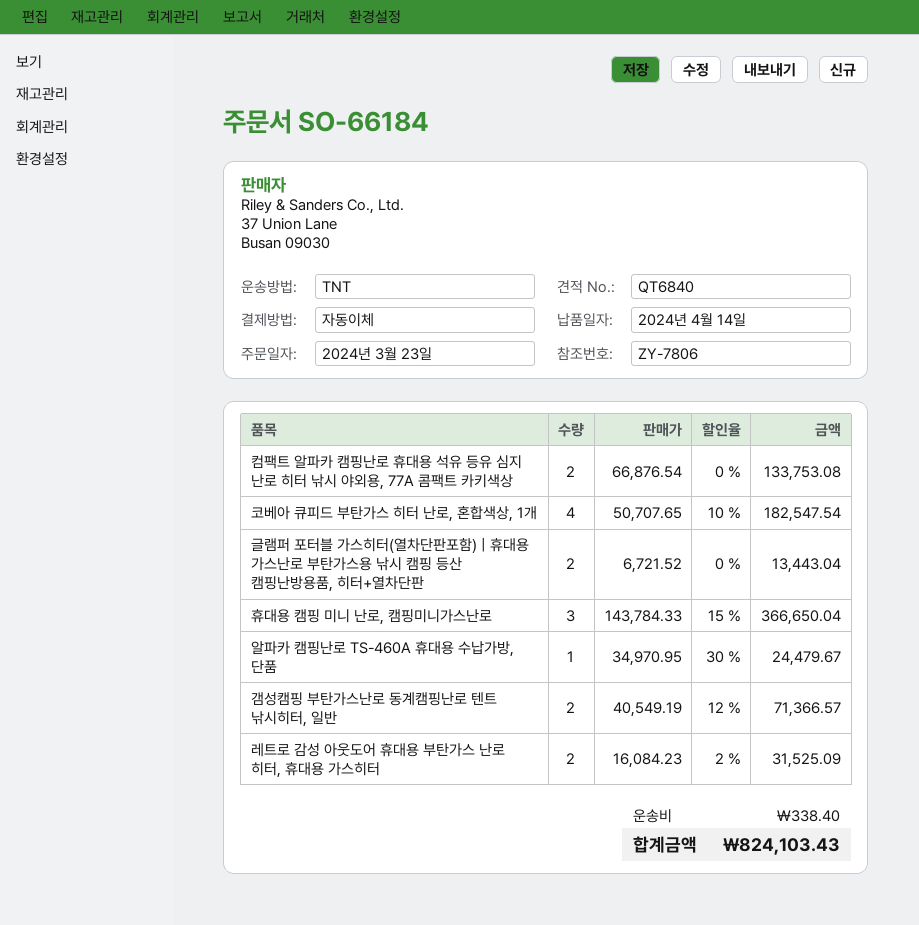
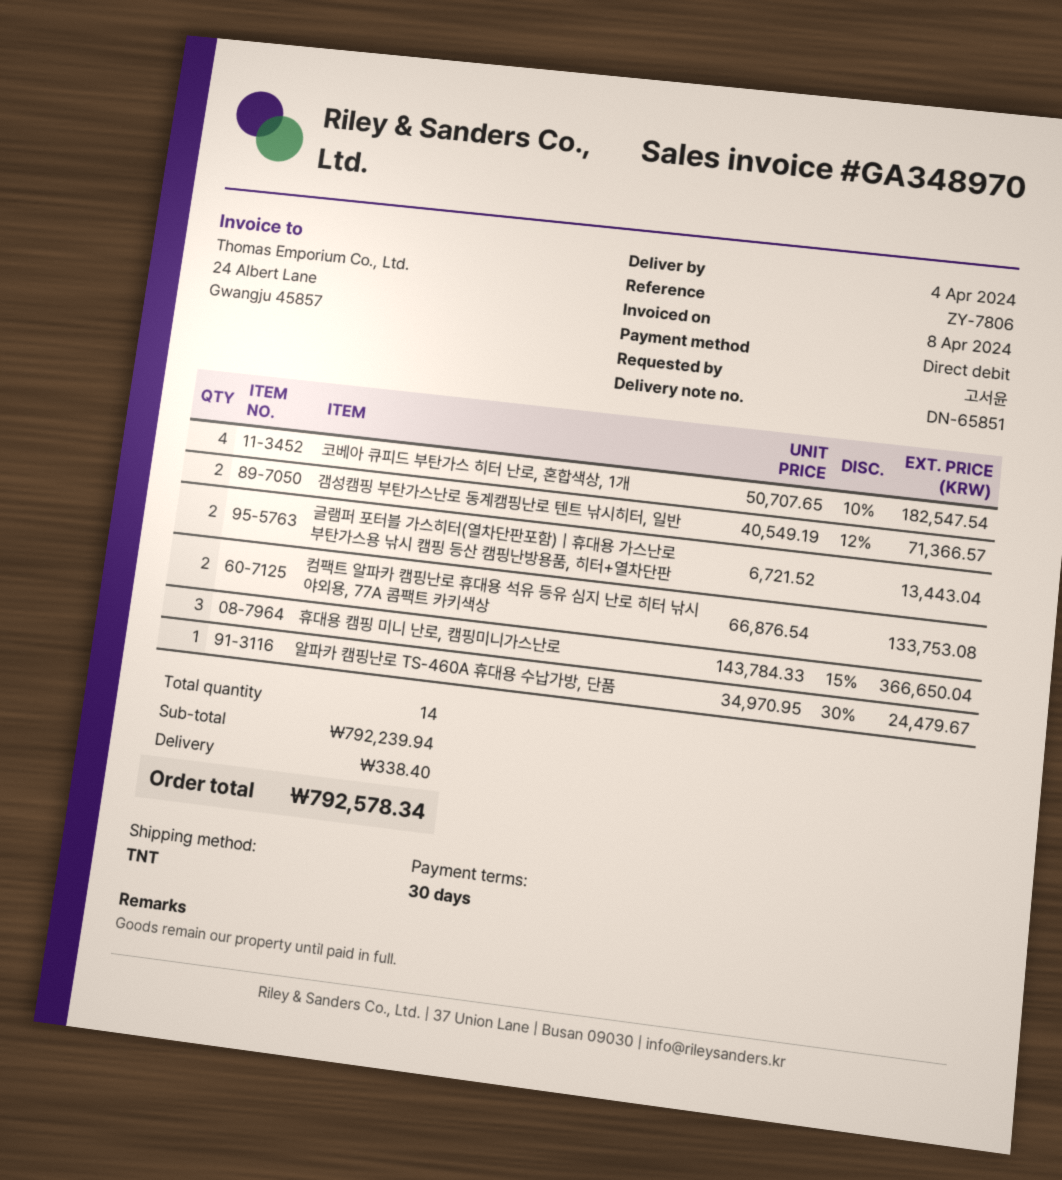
delivery date: 2024-04-14 -> 2024-04-04
레트로 감성 아웃도어 휴대용 부탄가스 난로 히터, 휴대용 가스히터: 2 x 16084.23 - 2% = 31525.09 -> none
total: 824103.43 -> 792578.34

